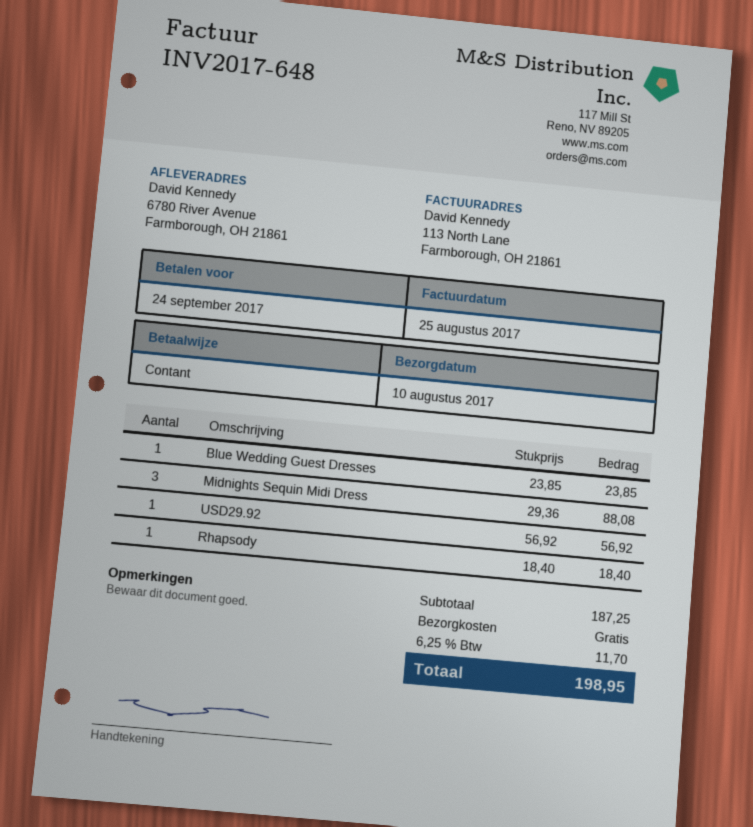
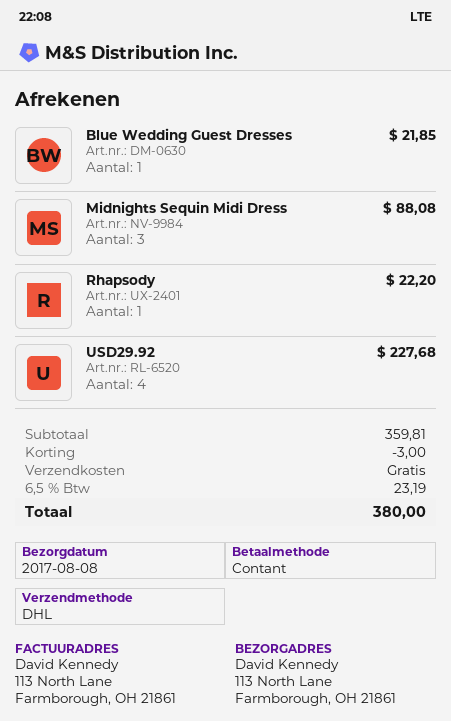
delivery date: 2017-08-10 -> 2017-08-08
ship to: 6780 River Avenue, Farmborough, OH 21861 -> 113 North Lane, Farmborough, OH 21861
Blue Wedding Guest Dresses: 1 for 23.85 -> 1 for 21.85
USD29.92: 1 for 56.92 -> 4 for 227.68
Rhapsody: 1 for 18.40 -> 1 for 22.20
subtotal: 187.25 -> 359.81
discount: none -> 3.00
tax: 6.25% = 11.70 -> 6.5% = 23.19
total: 198.95 -> 380.00

